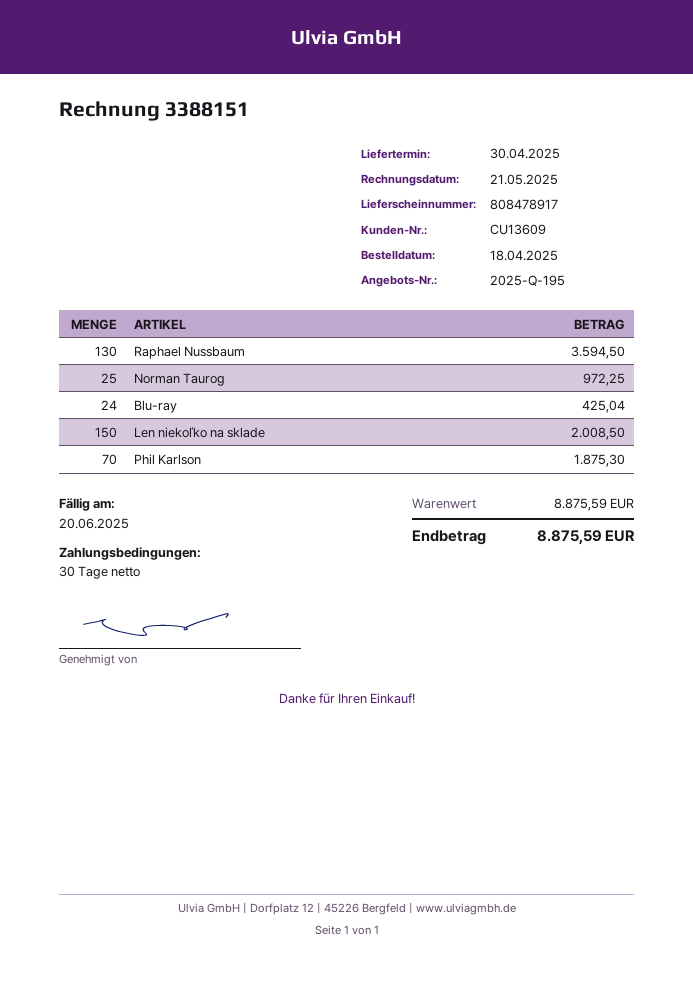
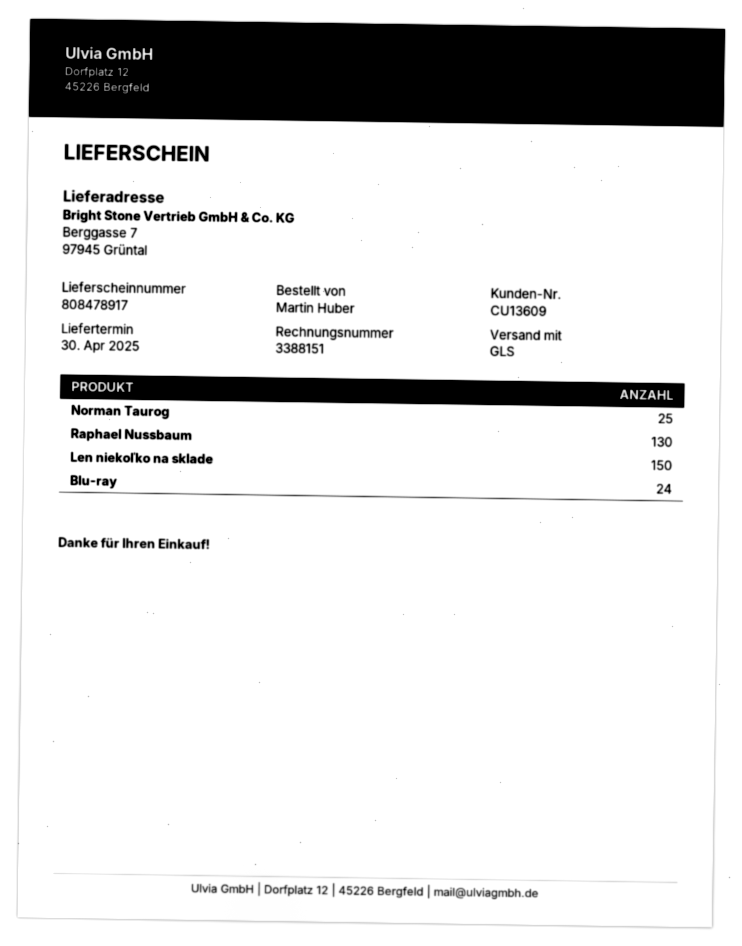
Phil Karlson: 70 -> none

